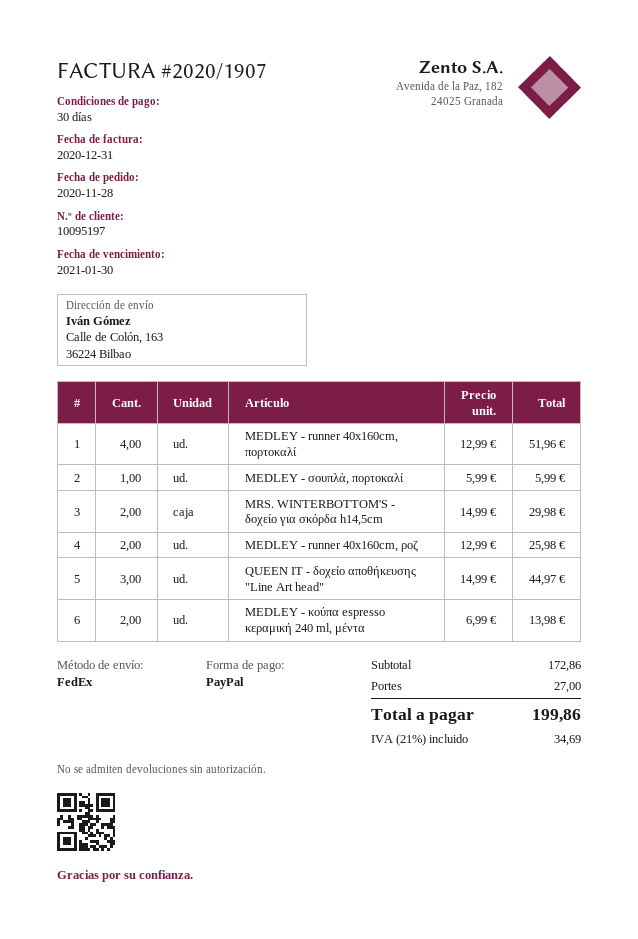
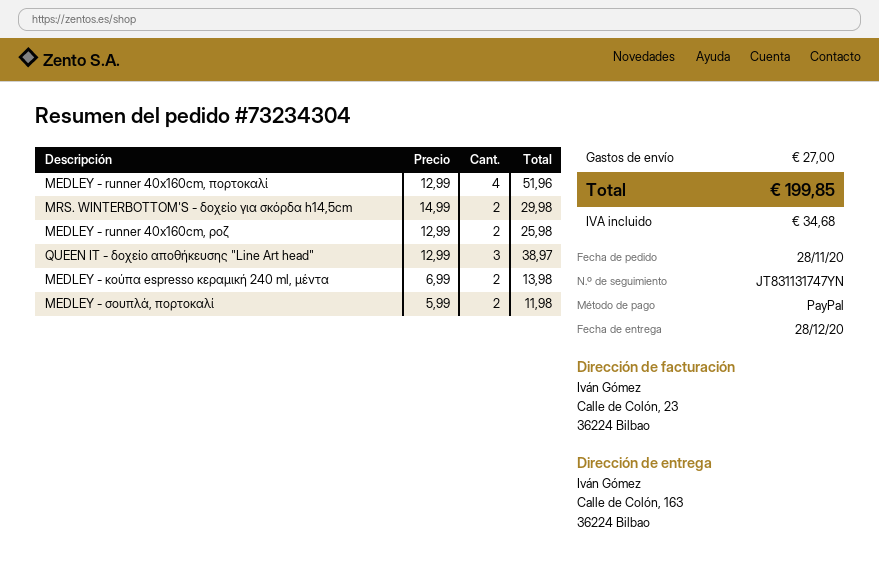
MEDLEY - σουπλά, πορτοκαλί: 1 x 5.99 = 5.99 -> 2 x 5.99 = 11.98
QUEEN IT - δοχείο αποθήκευσης "Line Art head": 3 x 14.99 = 44.97 -> 3 x 12.99 = 38.97
tax: 34.69 -> 34.68
total: 199.86 -> 199.85

